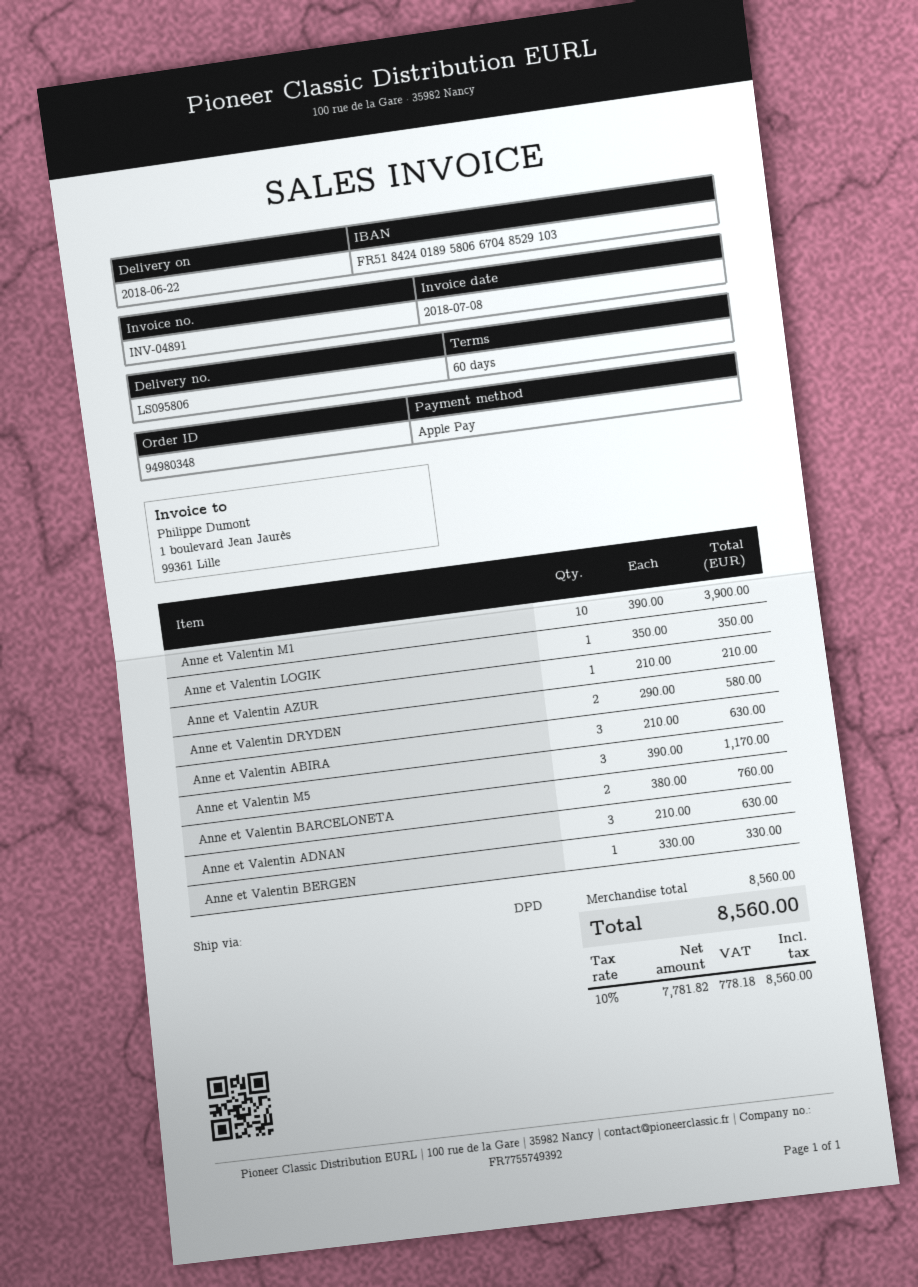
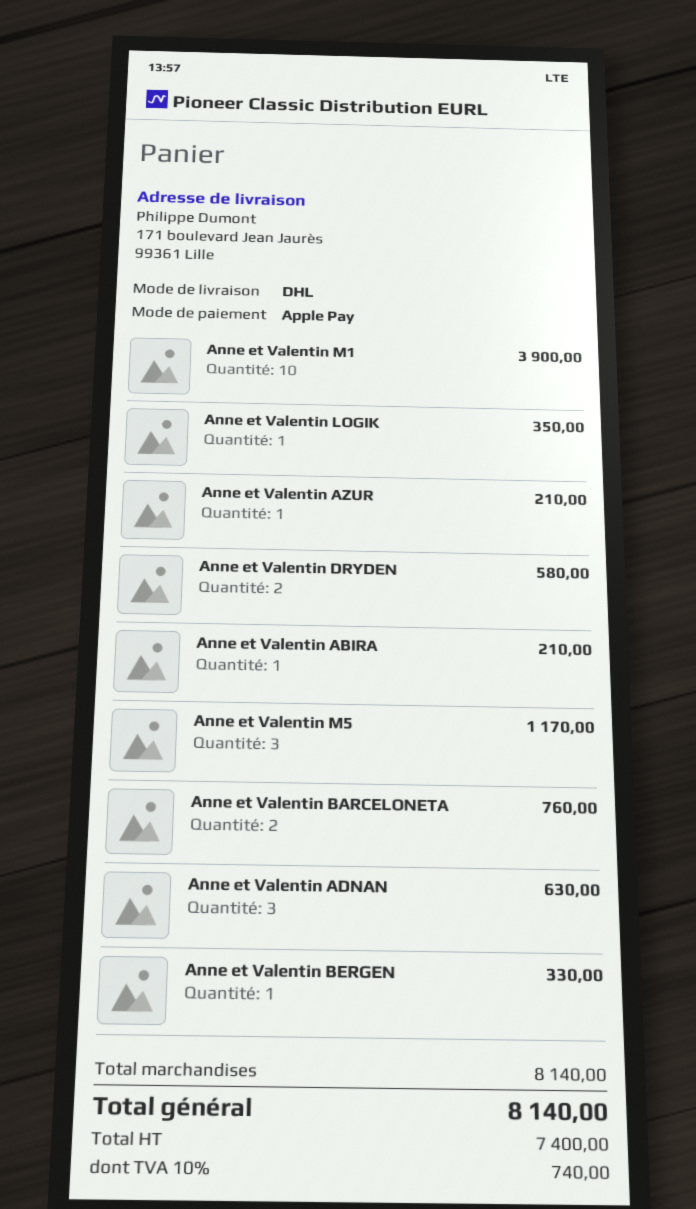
shipping method: DPD -> DHL
Anne et Valentin ABIRA: 3 for 630.00 -> 1 for 210.00
subtotal: 8560.00 -> 8140.00
net: 7781.82 -> 7400.00
tax: 10% = 778.18 -> 10% = 740.00
total: 8560.00 -> 8140.00

